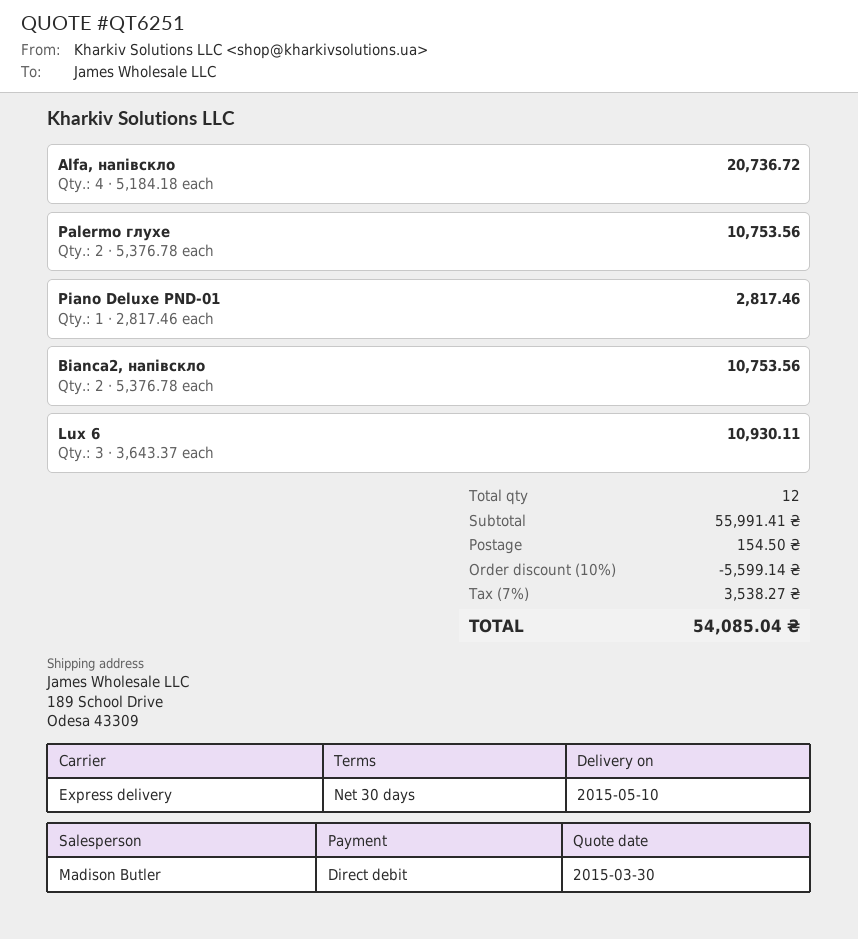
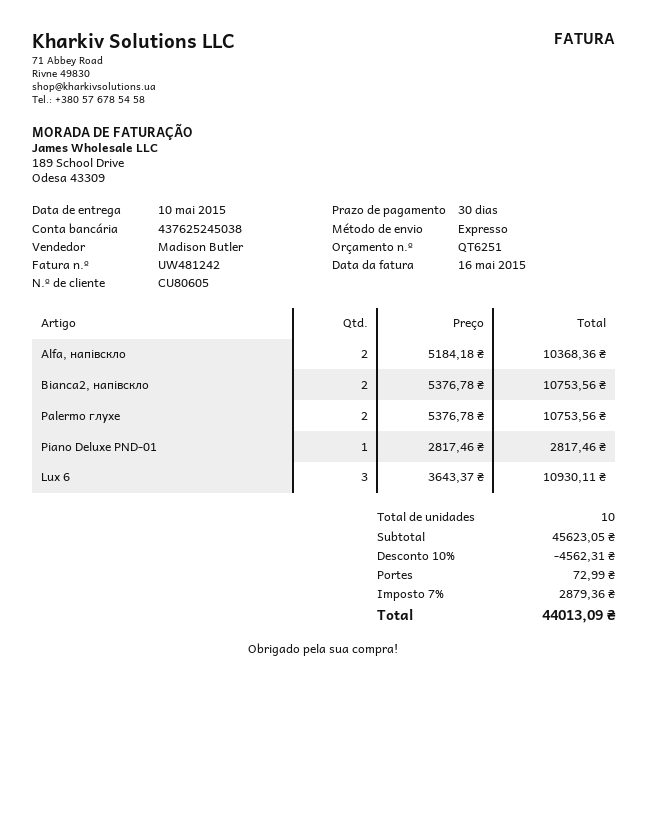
Alfa, напівскло: 4 x 5184.18 = 20736.72 -> 2 x 5184.18 = 10368.36
total quantity: 12 -> 10
subtotal: 55991.41 -> 45623.05
discount: 10% = 5599.14 -> 10% = 4562.31
shipping: 154.50 -> 72.99
tax: 7% = 3538.27 -> 7% = 2879.36
total: 54085.04 -> 44013.09

